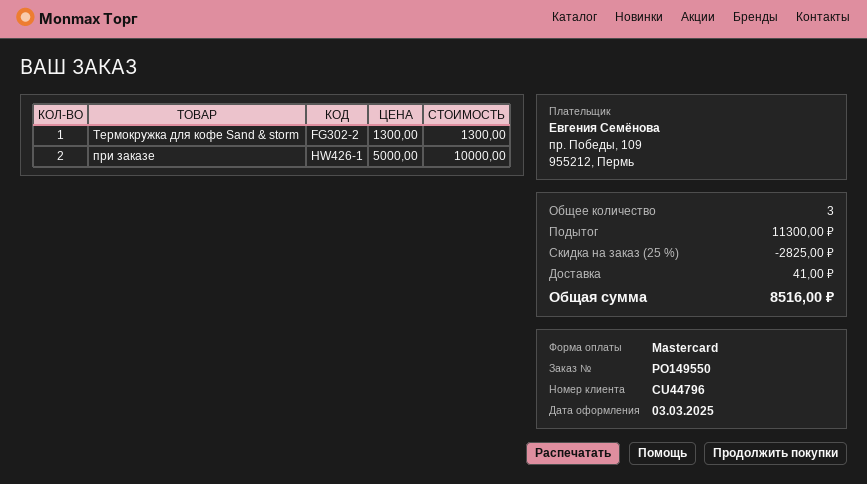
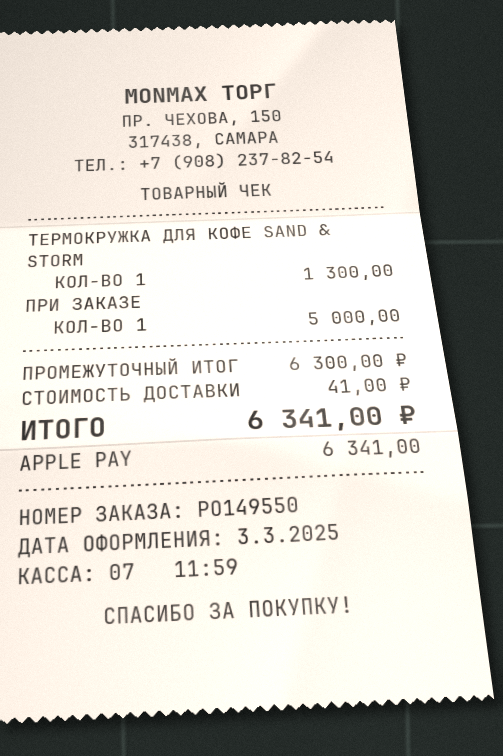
payment method: Mastercard -> Apple Pay
при заказе: 2 for 10000.00 -> 1 for 5000.00
subtotal: 11300.00 -> 6300.00
discount: 25% = 2825.00 -> none
total: 8516.00 -> 6341.00

